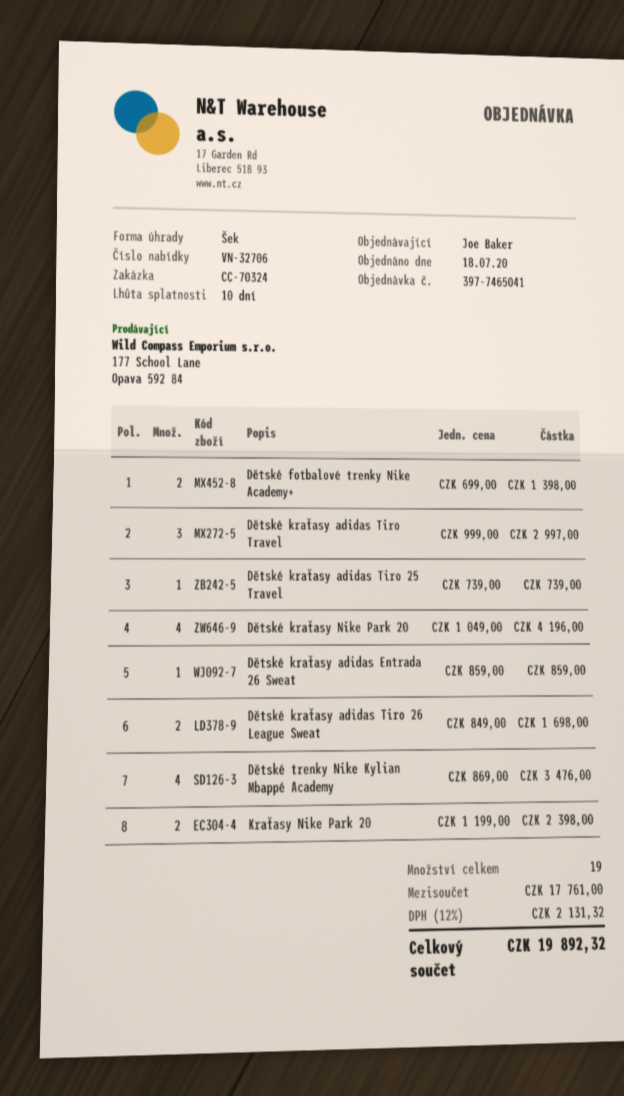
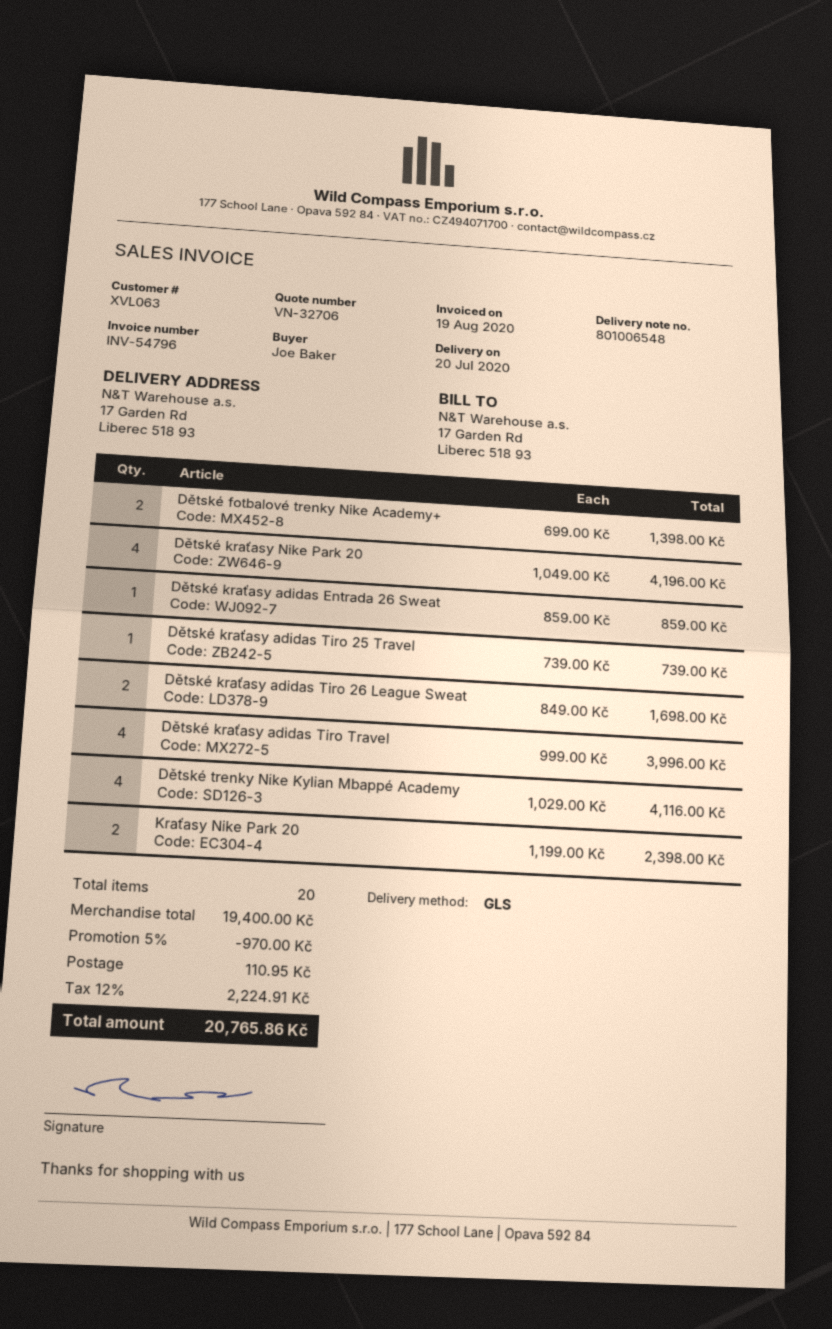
Dětské kraťasy adidas Tiro Travel: 3 x 999.00 = 2997.00 -> 4 x 999.00 = 3996.00
Dětské trenky Nike Kylian Mbappé Academy: 4 x 869.00 = 3476.00 -> 4 x 1029.00 = 4116.00
total quantity: 19 -> 20
subtotal: 17761.00 -> 19400.00
discount: none -> 5% = 970.00
shipping: none -> 110.95
tax: 12% = 2131.32 -> 12% = 2224.91
total: 19892.32 -> 20765.86

